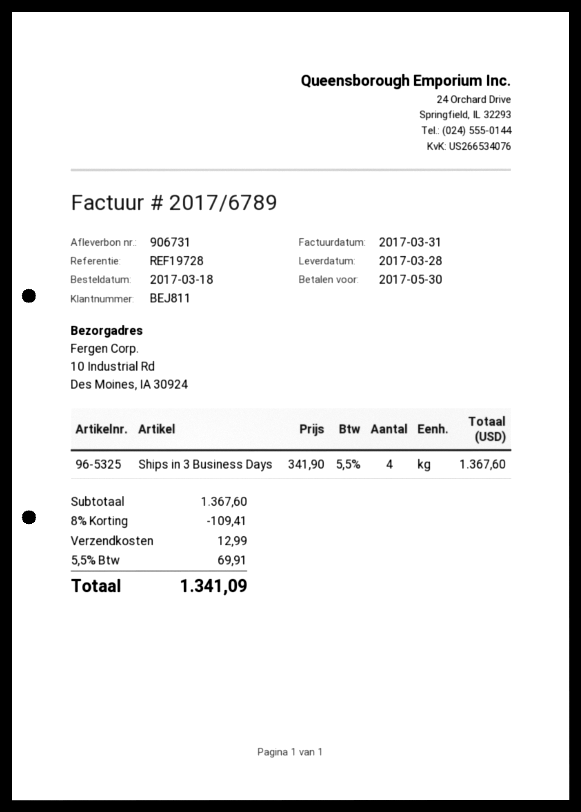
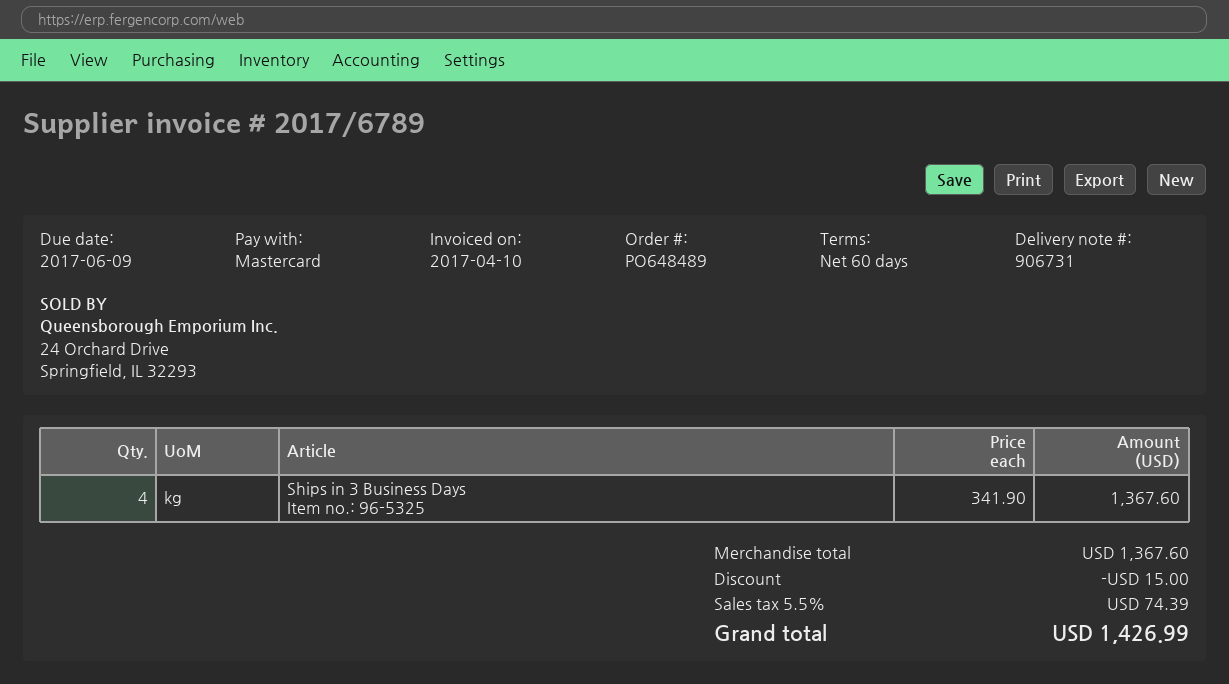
invoice date: 2017-03-31 -> 2017-04-10
due date: 2017-05-30 -> 2017-06-09
discount: 109.41 -> 15.00
shipping: 12.99 -> none
tax: 5.5% = 69.91 -> 5.5% = 74.39
total: 1341.09 -> 1426.99

